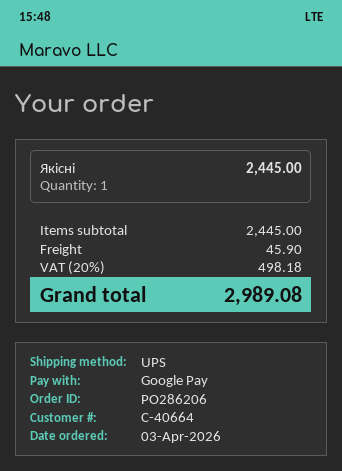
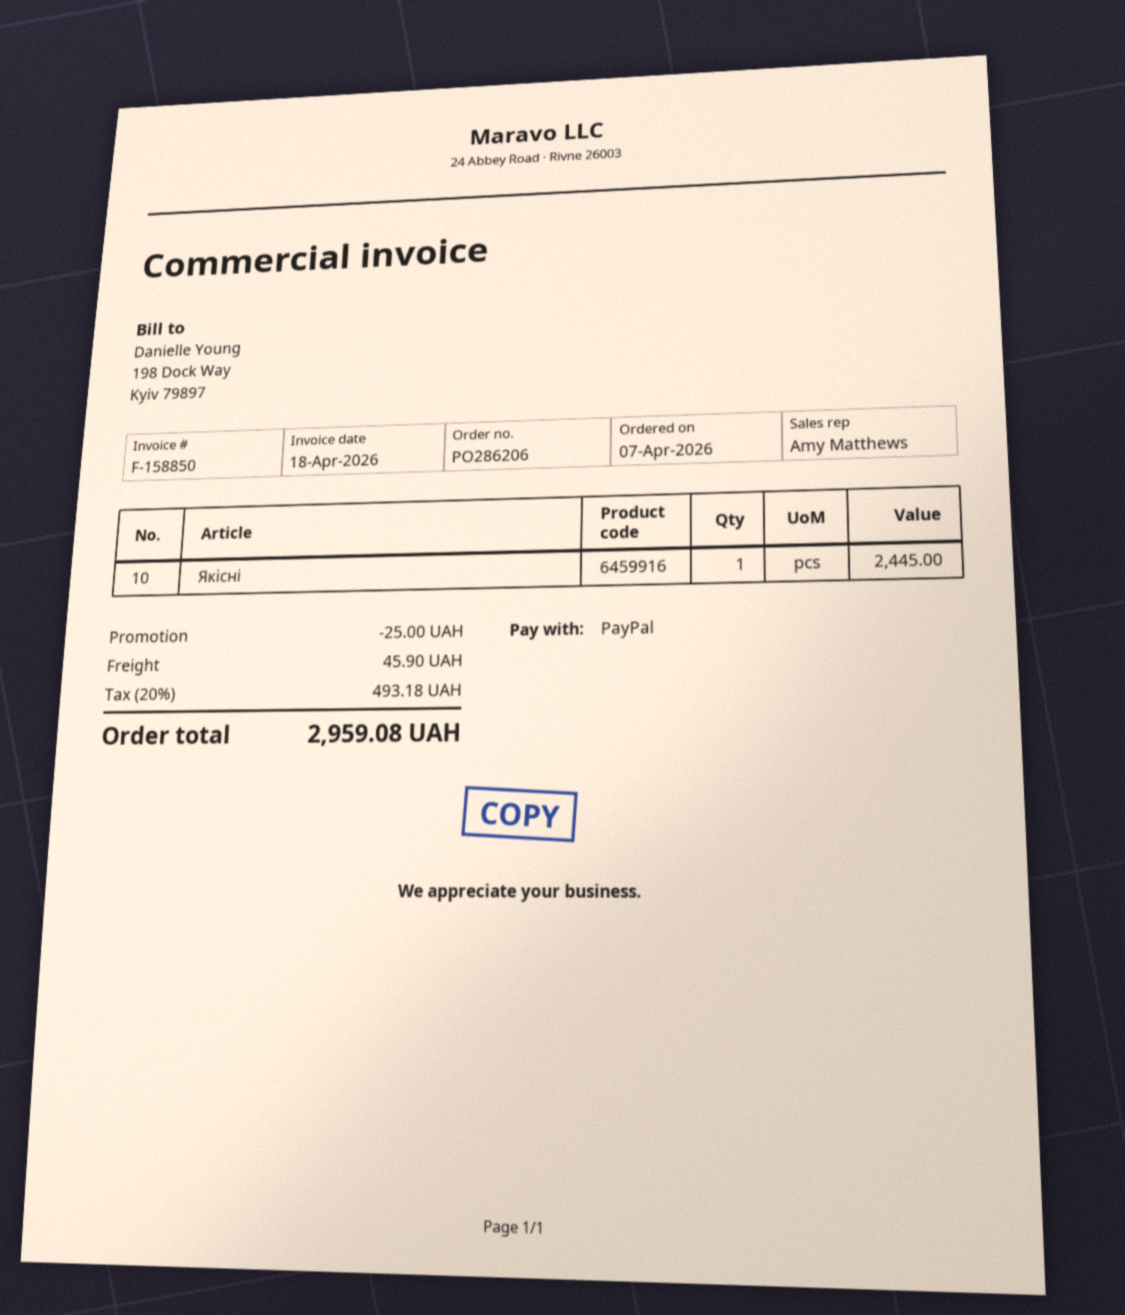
order date: 2026-04-03 -> 2026-04-07
payment method: Google Pay -> PayPal
discount: none -> 25.00
tax: 20% = 498.18 -> 20% = 493.18
total: 2989.08 -> 2959.08

